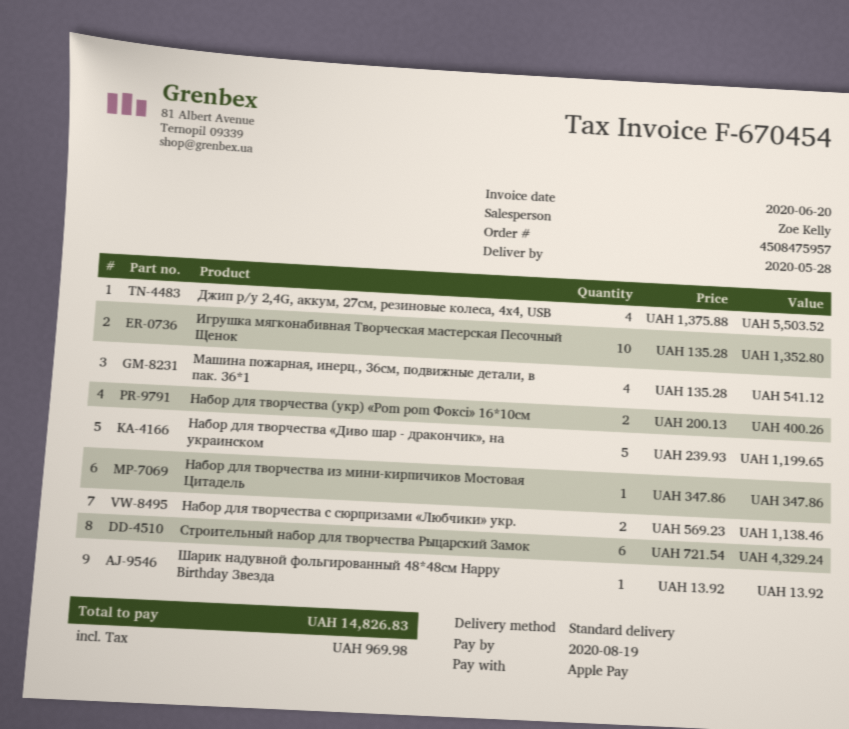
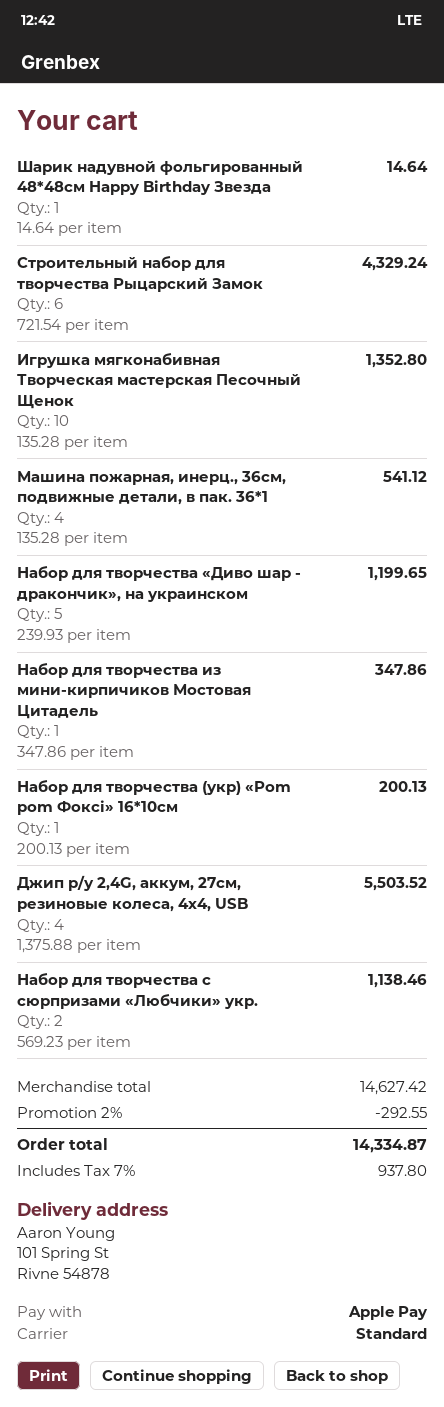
Набор для творчества (укр) «Pom pom Фоксі» 16*10см: 2 x 200.13 = 400.26 -> 1 x 200.13 = 200.13
Шарик надувной фольгированный 48*48см Happy Birthday Звезда: 1 x 13.92 = 13.92 -> 1 x 14.64 = 14.64
discount: none -> 2% = 292.55
tax: 969.98 -> 937.80
total: 14826.83 -> 14334.87

